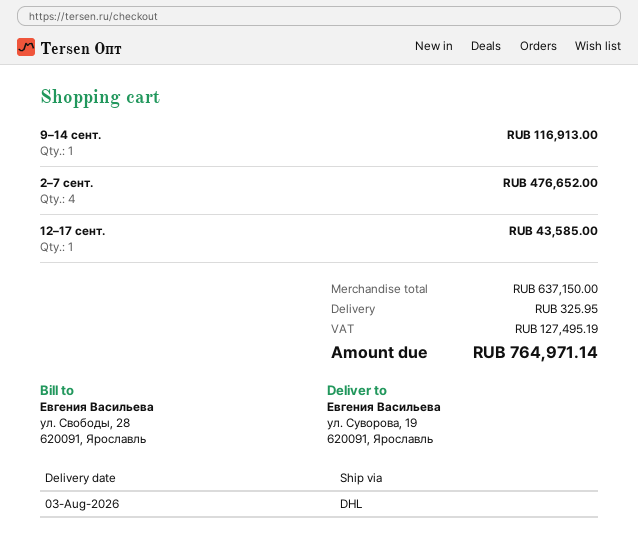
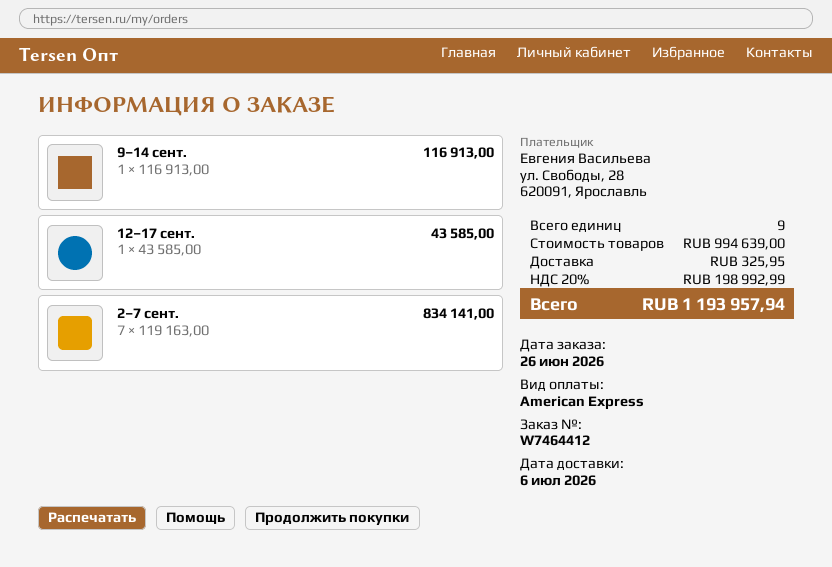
delivery date: 2026-08-03 -> 2026-07-06
2–7 сент.: 4 for 476652.00 -> 7 for 834141.00
subtotal: 637150.00 -> 994639.00
tax: 127495.19 -> 198992.99
total: 764971.14 -> 1193957.94

